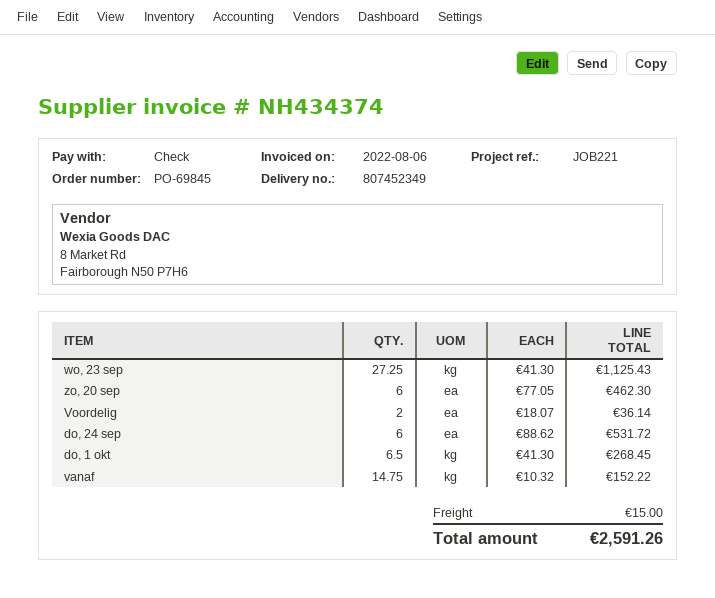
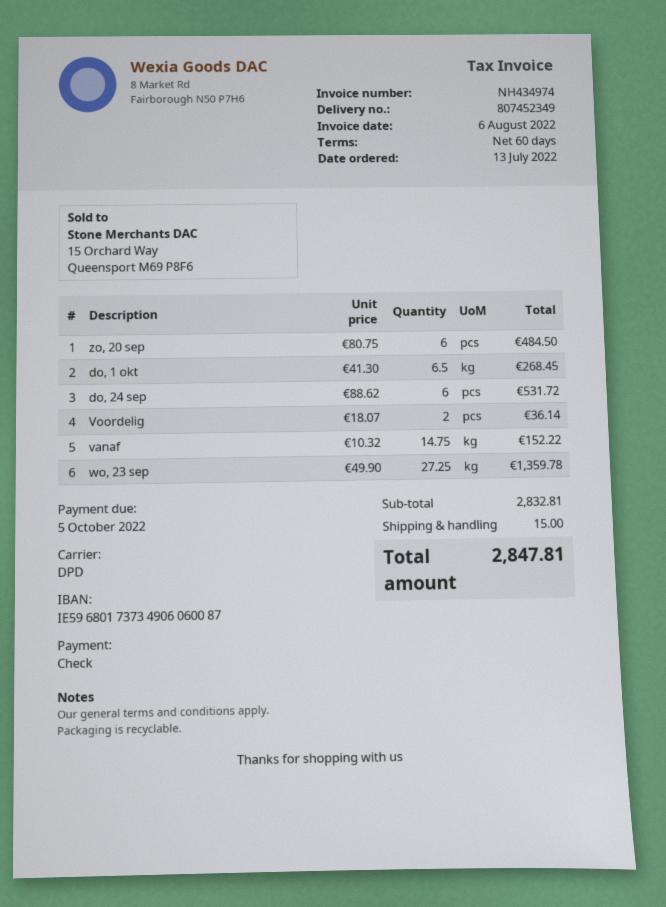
invoice number: NH434374 -> NH434974
wo, 23 sep: 27.25 x 41.30 = 1125.43 -> 27.25 x 49.90 = 1359.78
zo, 20 sep: 6 x 77.05 = 462.30 -> 6 x 80.75 = 484.50
total: 2591.26 -> 2847.81

